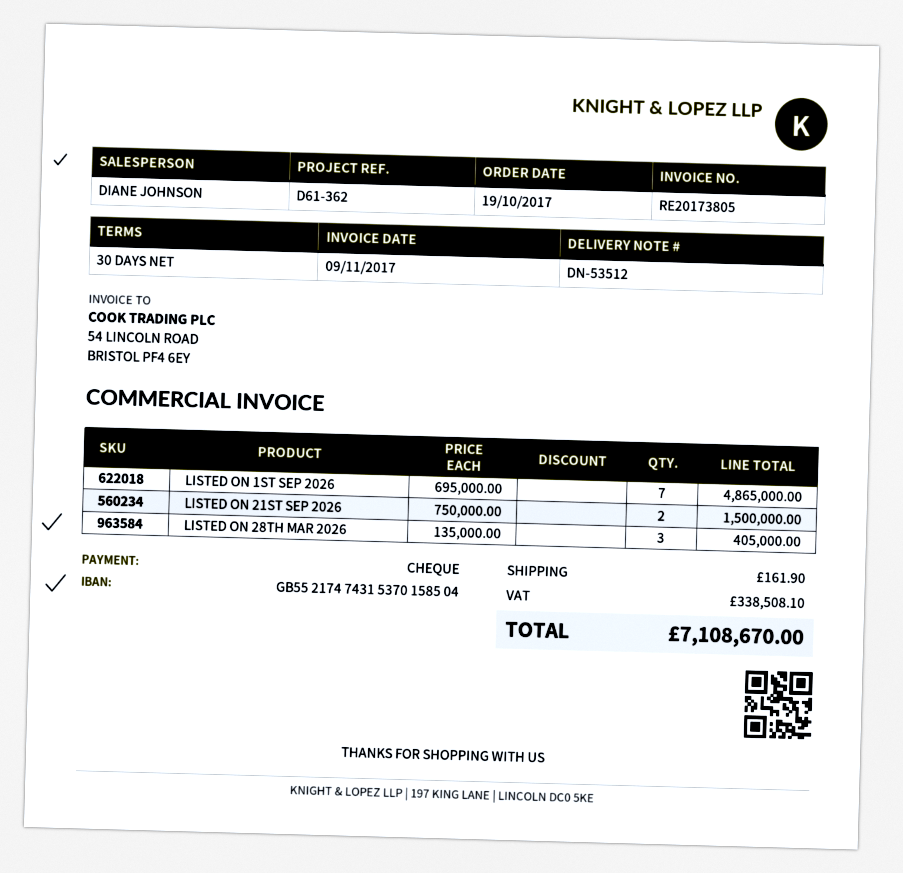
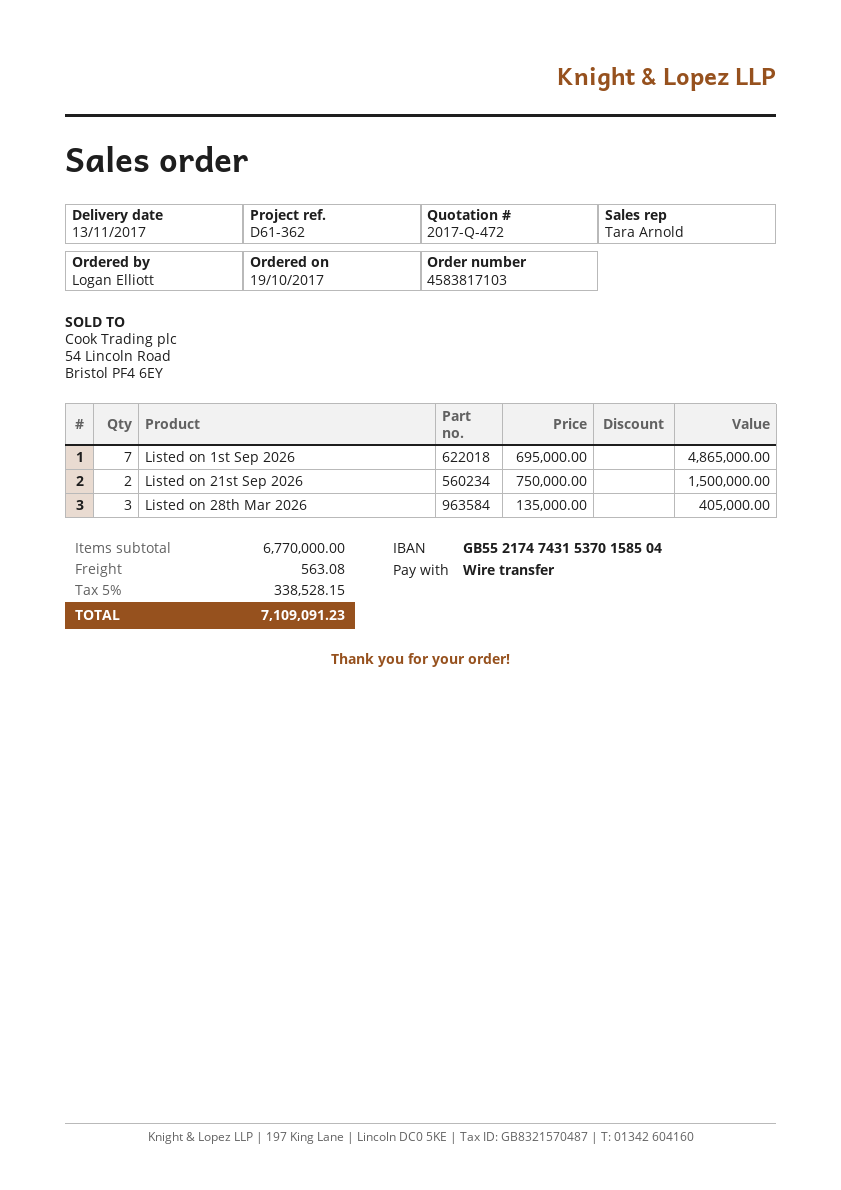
sales rep: DIANE JOHNSON -> Tara Arnold
payment method: cheque -> bank transfer
shipping: 161.90 -> 563.08
tax: 338508.10 -> 338528.15
total: 7108670.00 -> 7109091.23

